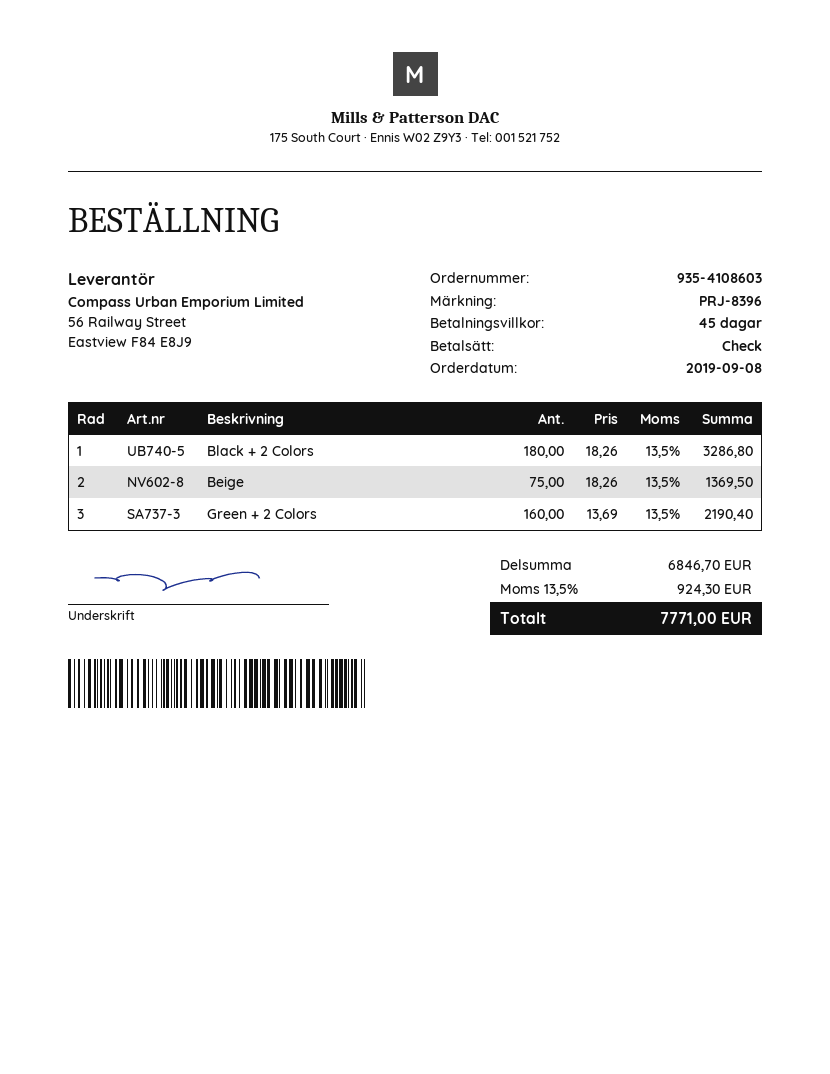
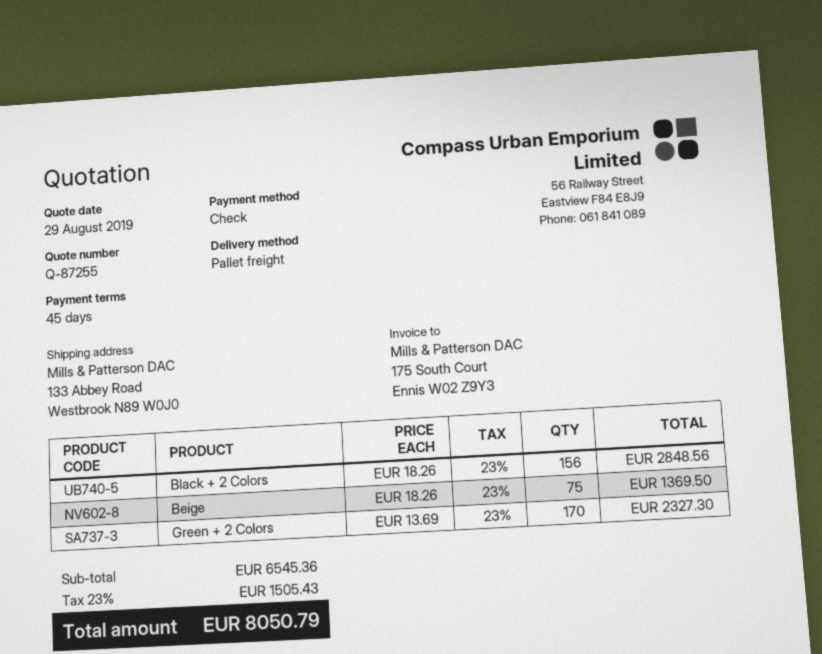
Black + 2 Colors: 180 x 18.26 = 3286.80 -> 156 x 18.26 = 2848.56
Green + 2 Colors: 160 x 13.69 = 2190.40 -> 170 x 13.69 = 2327.30
subtotal: 6846.70 -> 6545.36
tax: 13.5% = 924.30 -> 23% = 1505.43
total: 7771.00 -> 8050.79

